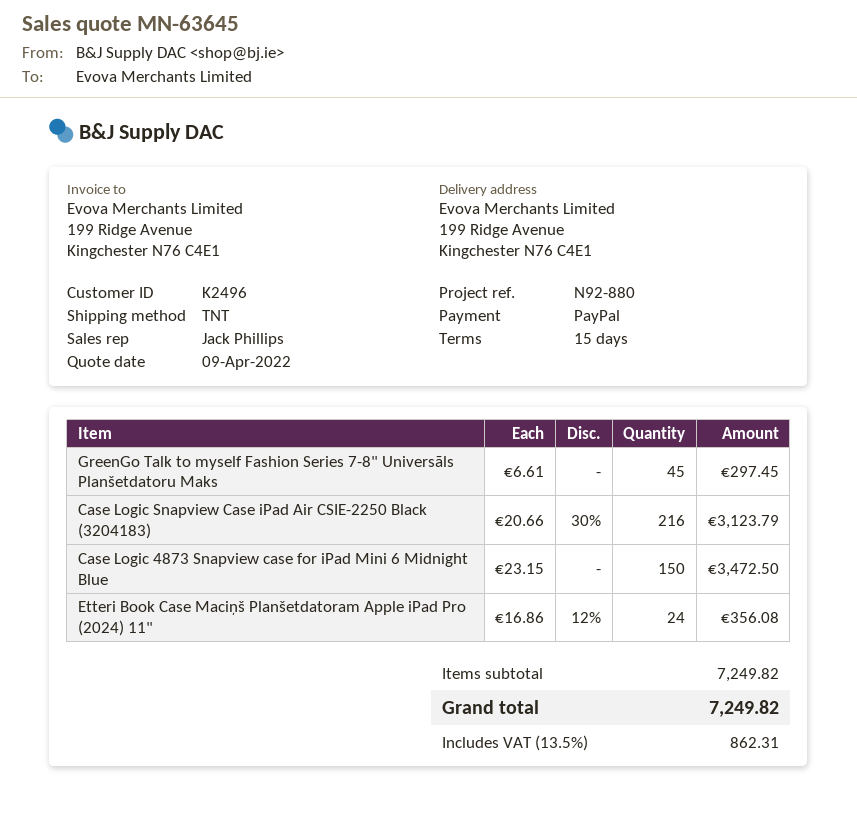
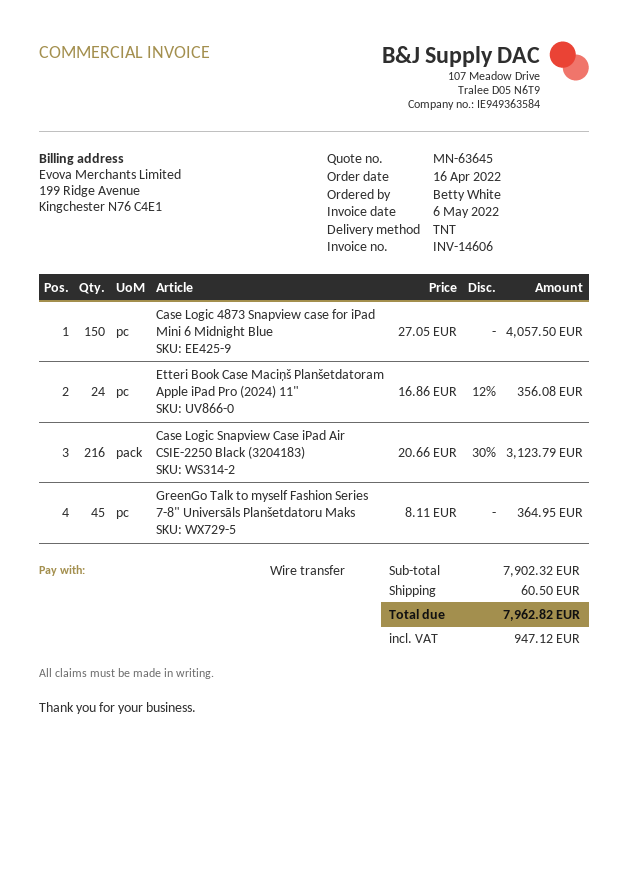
payment method: PayPal -> bank transfer
GreenGo Talk to myself Fashion Series 7-8" Universāls Planšetdatoru Maks: 45 x 6.61 = 297.45 -> 45 x 8.11 = 364.95
Case Logic 4873 Snapview case for iPad Mini 6 Midnight Blue: 150 x 23.15 = 3472.50 -> 150 x 27.05 = 4057.50
subtotal: 7249.82 -> 7902.32
shipping: none -> 60.50
tax: 862.31 -> 947.12
total: 7249.82 -> 7962.82

